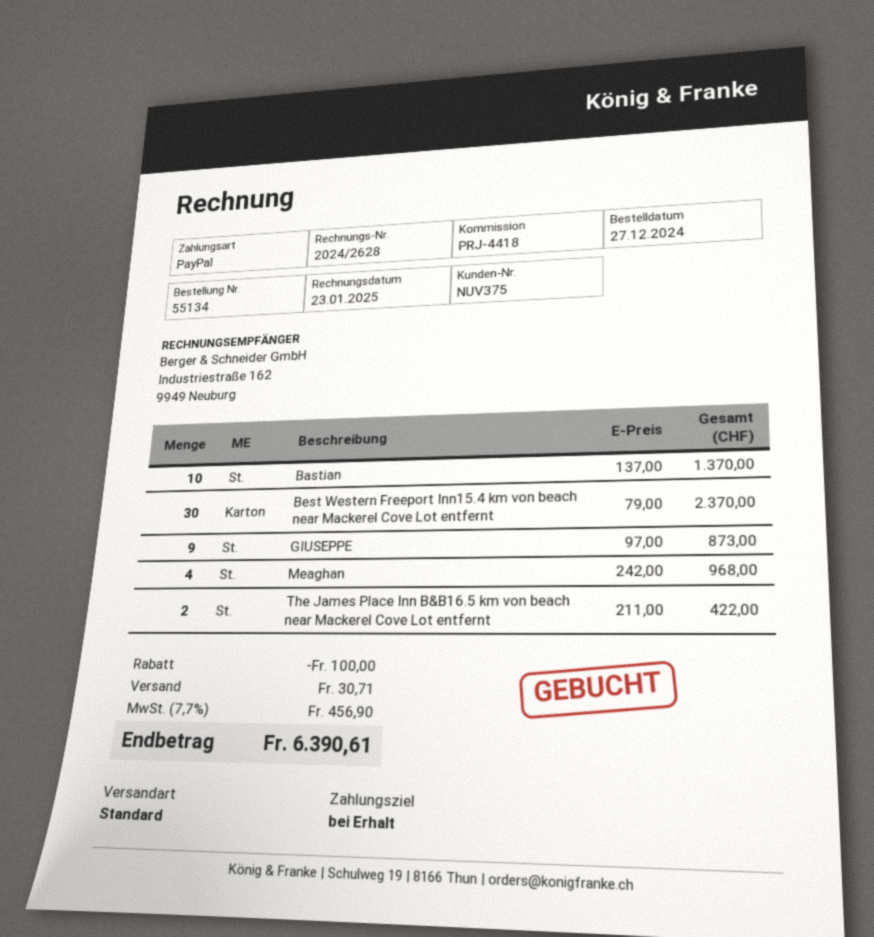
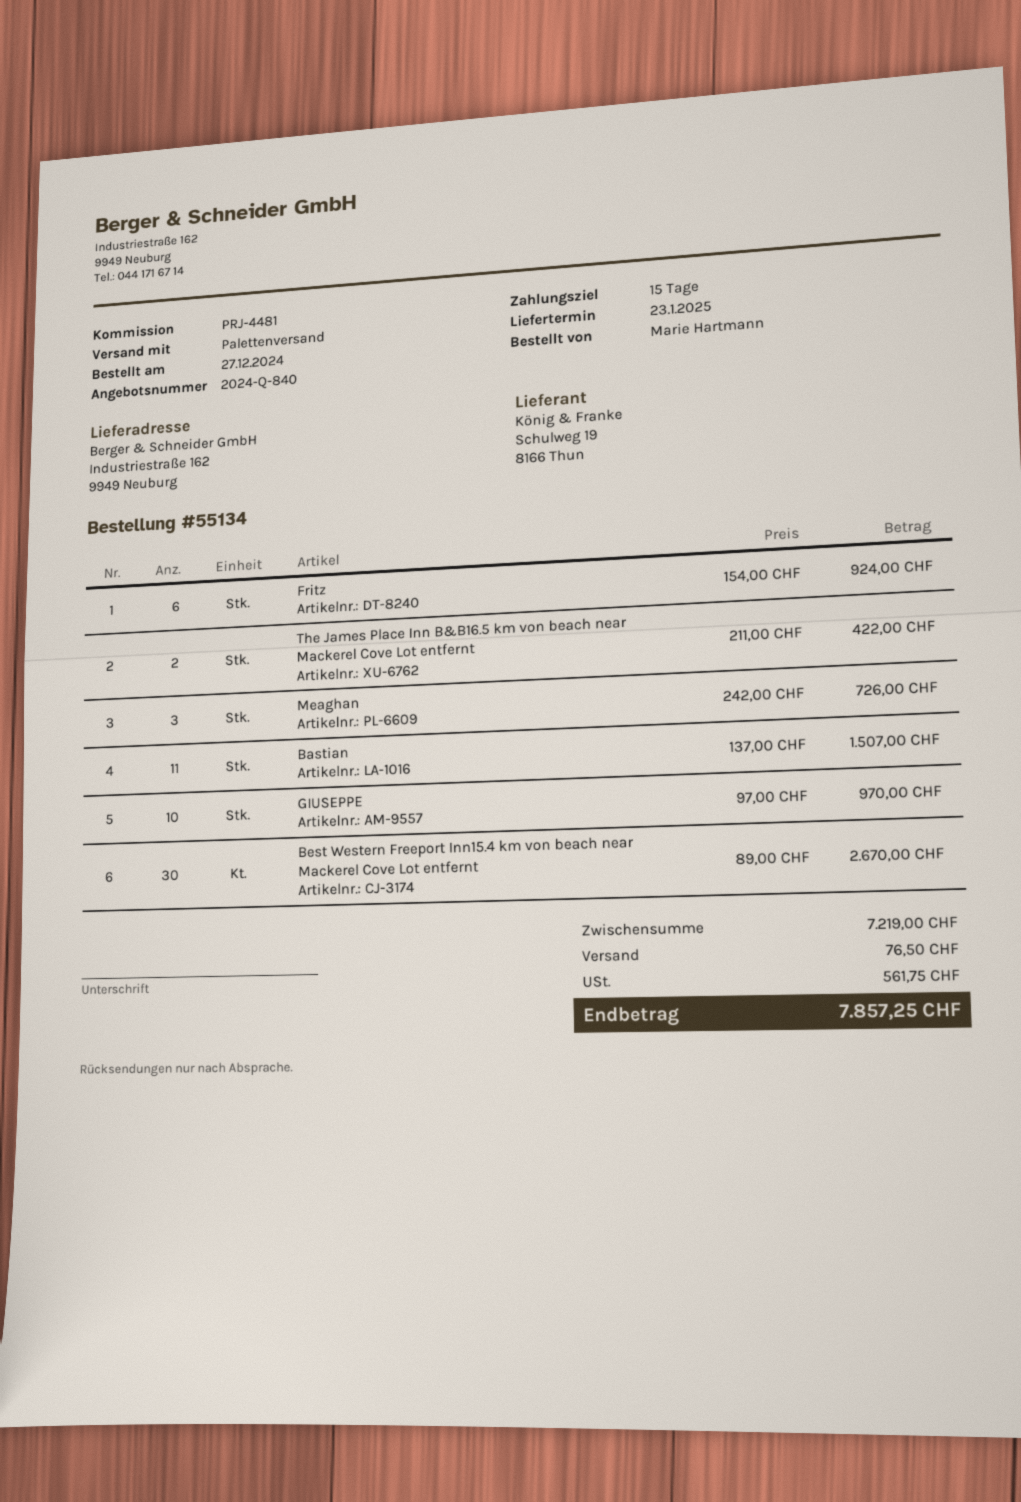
payment terms: on receipt -> 15 days
reference: PRJ-4418 -> PRJ-4481
shipping method: standard -> pallet freight
Bastian: 10 x 137.00 = 1370.00 -> 11 x 137.00 = 1507.00
Best Western Freeport Inn15.4 km von beach near Mackerel Cove Lot entfernt: 30 x 79.00 = 2370.00 -> 30 x 89.00 = 2670.00
GIUSEPPE: 9 x 97.00 = 873.00 -> 10 x 97.00 = 970.00
Meaghan: 4 x 242.00 = 968.00 -> 3 x 242.00 = 726.00
Fritz: none -> 6 x 154.00 = 924.00
discount: 100.00 -> none
shipping: 30.71 -> 76.50
tax: 456.90 -> 561.75
total: 6390.61 -> 7857.25

